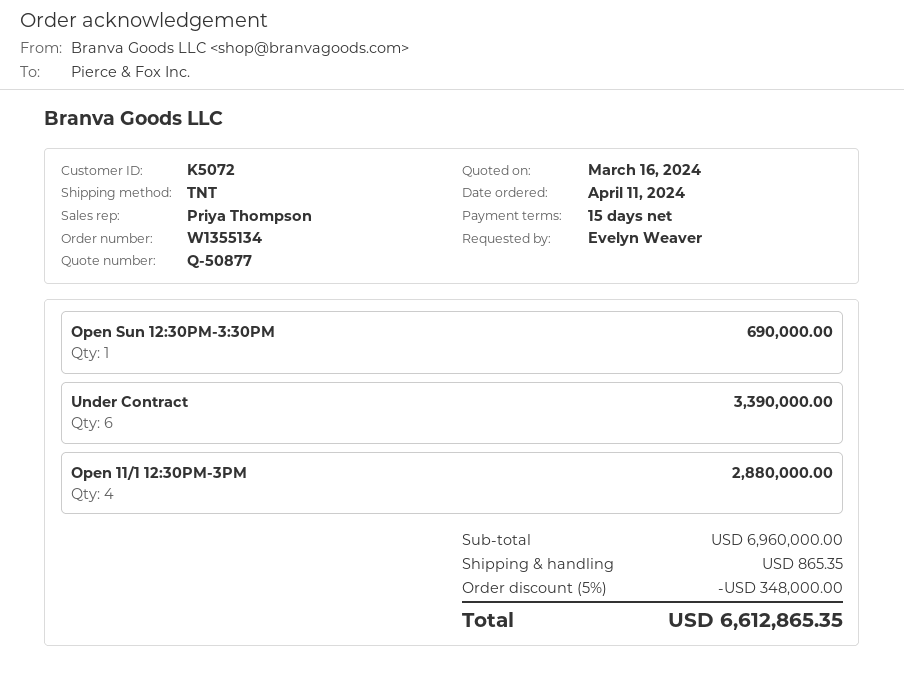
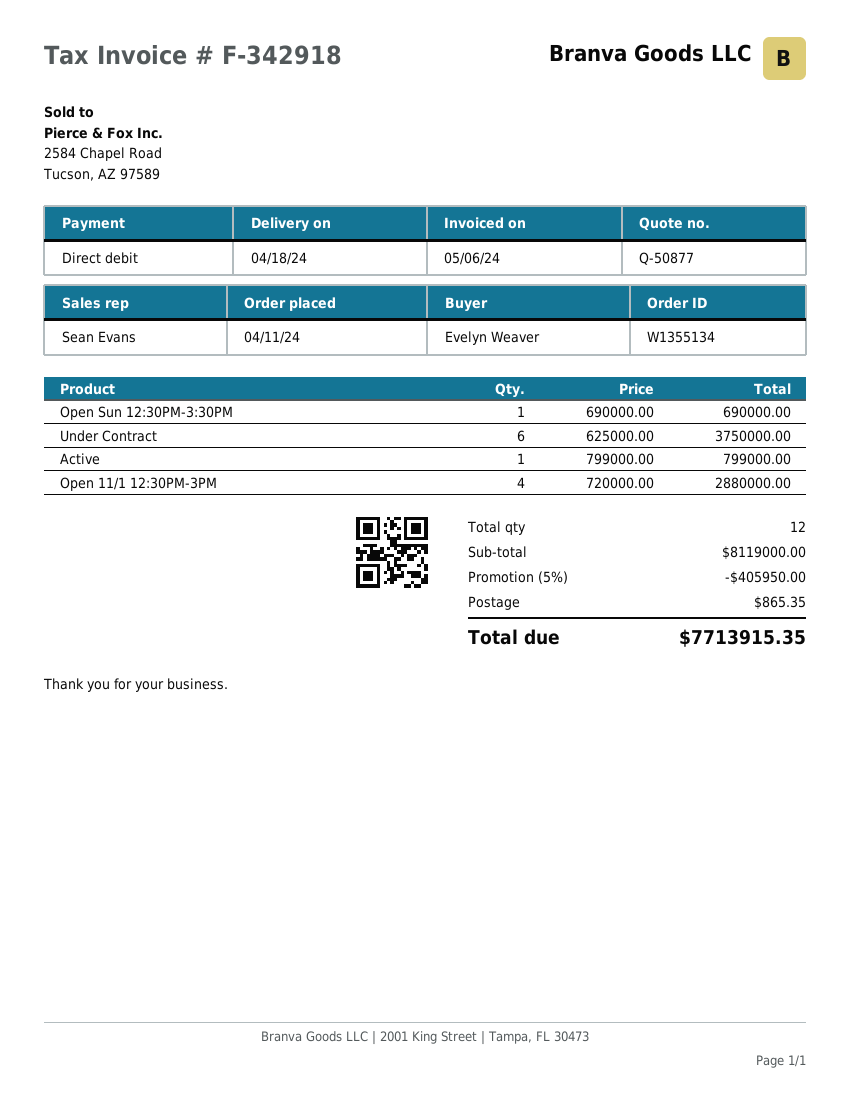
sales rep: Priya Thompson -> Sean Evans
Under Contract: 6 for 3390000.00 -> 6 for 3750000.00
Active: none -> 1 for 799000.00
subtotal: 6960000.00 -> 8119000.00
discount: 5% = 348000.00 -> 5% = 405950.00
total: 6612865.35 -> 7713915.35

